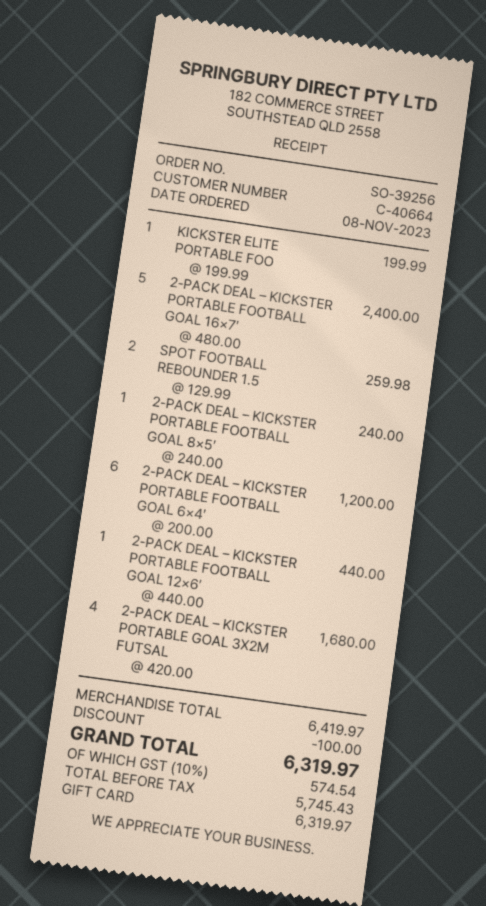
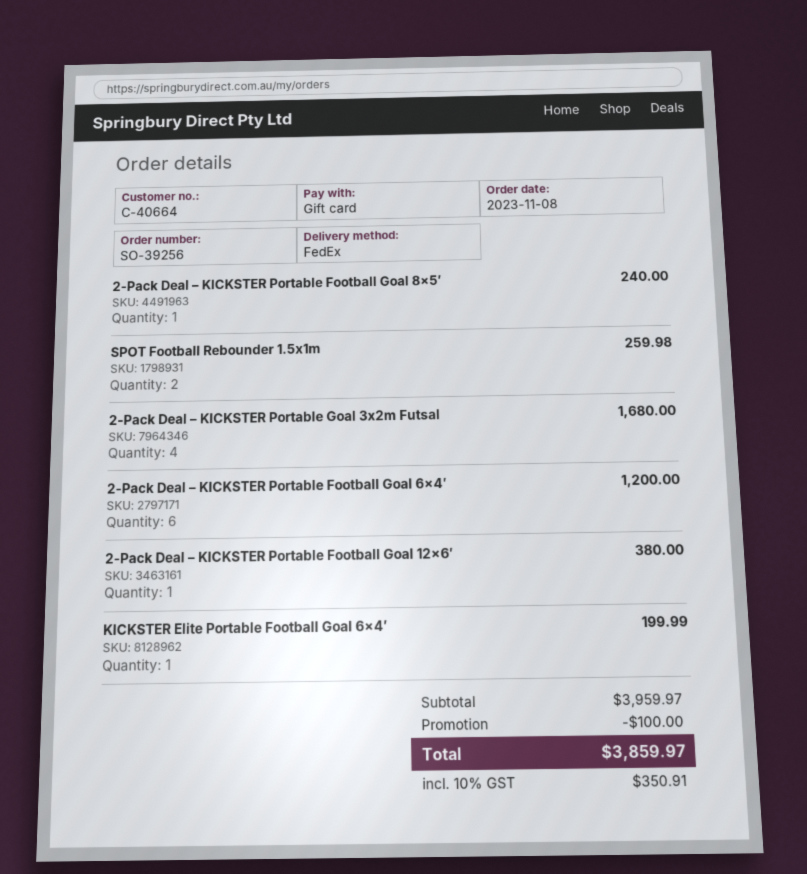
2-PACK DEAL – KICKSTER PORTABLE FOOTBALL GOAL 16×7′: 5 for 2400.00 -> none
2-PACK DEAL – KICKSTER PORTABLE FOOTBALL GOAL 12×6′: 1 for 440.00 -> 1 for 380.00
subtotal: 6419.97 -> 3959.97
tax: 10% = 574.54 -> 10% = 350.91
total: 6319.97 -> 3859.97

